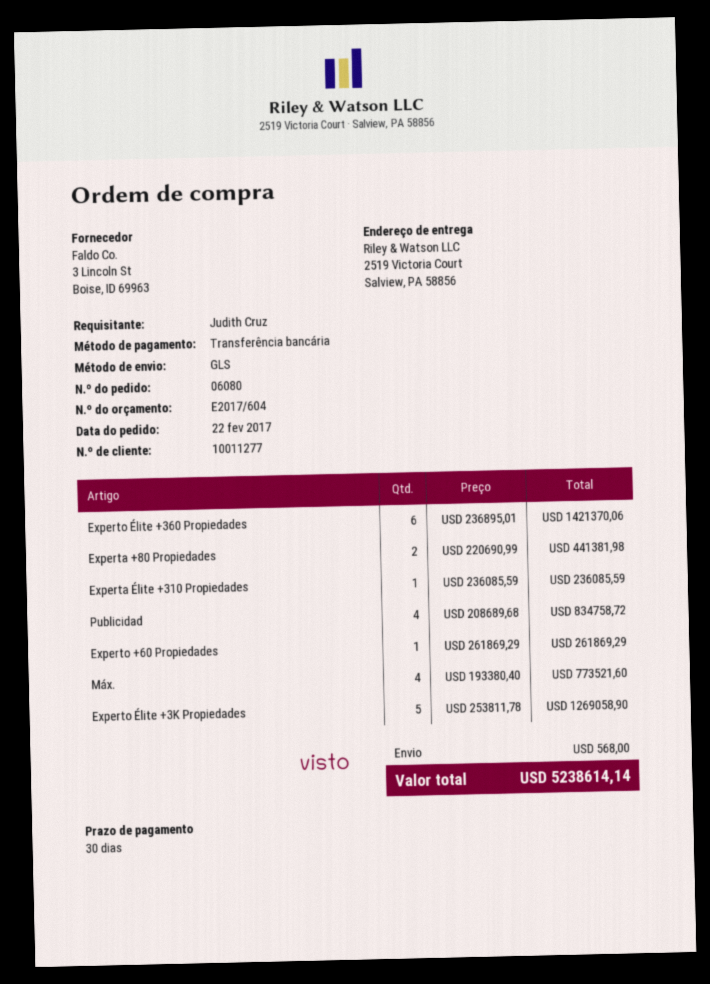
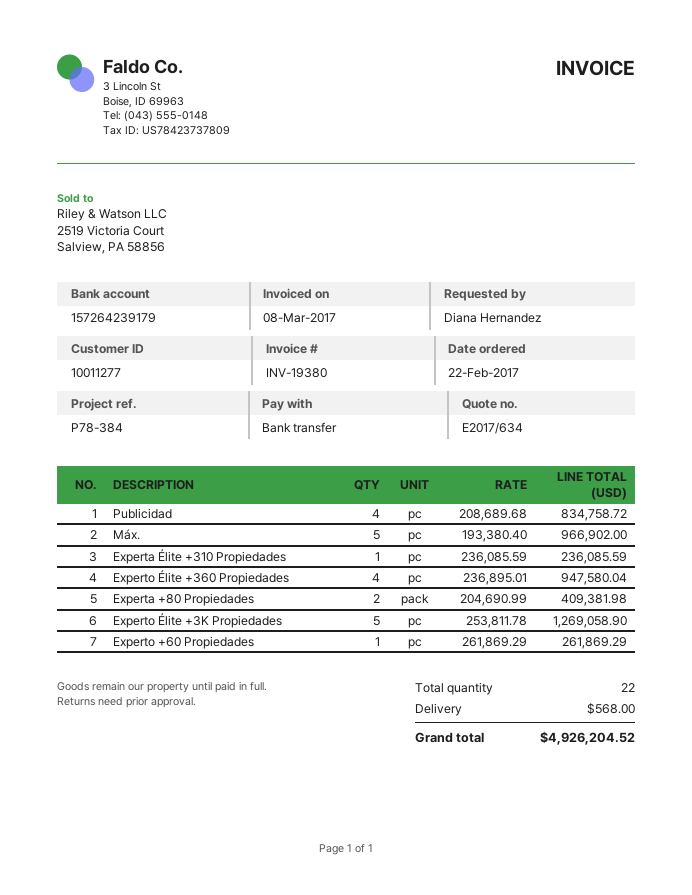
quote number: E2017/604 -> E2017/634
ordered by: Judith Cruz -> Diana Hernandez
Experto Élite +360 Propiedades: 6 x 236895.01 = 1421370.06 -> 4 x 236895.01 = 947580.04
Experta +80 Propiedades: 2 x 220690.99 = 441381.98 -> 2 x 204690.99 = 409381.98
Máx.: 4 x 193380.40 = 773521.60 -> 5 x 193380.40 = 966902.00
total: 5238614.14 -> 4926204.52

